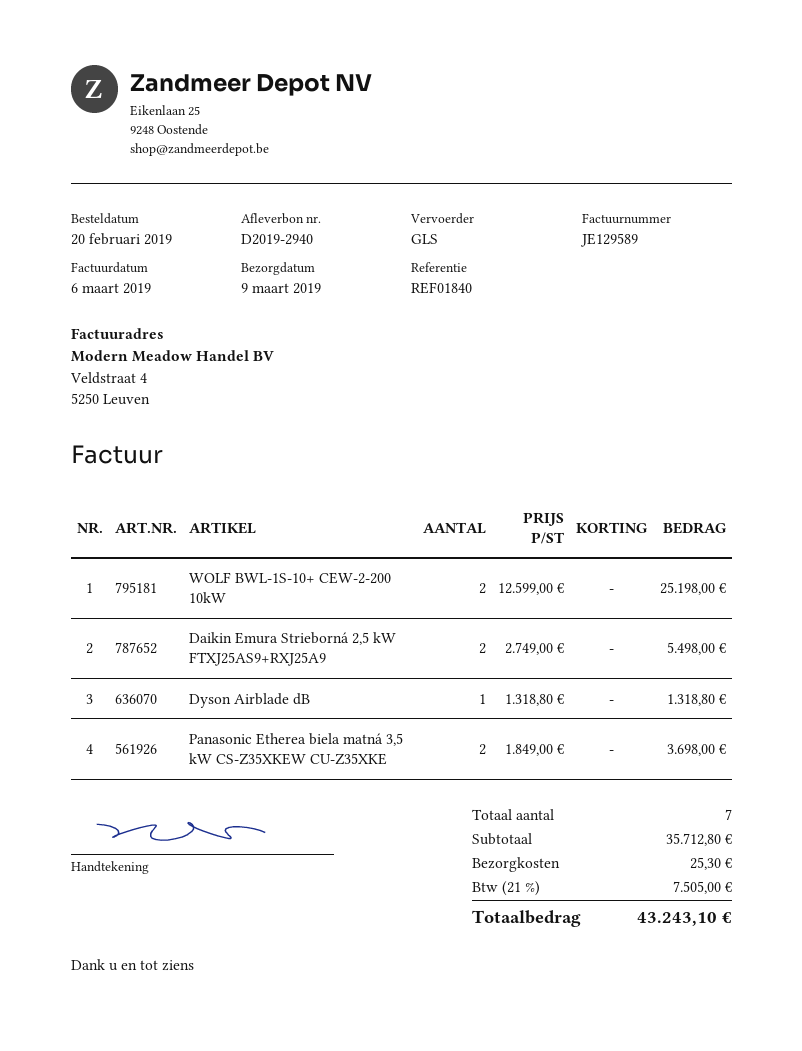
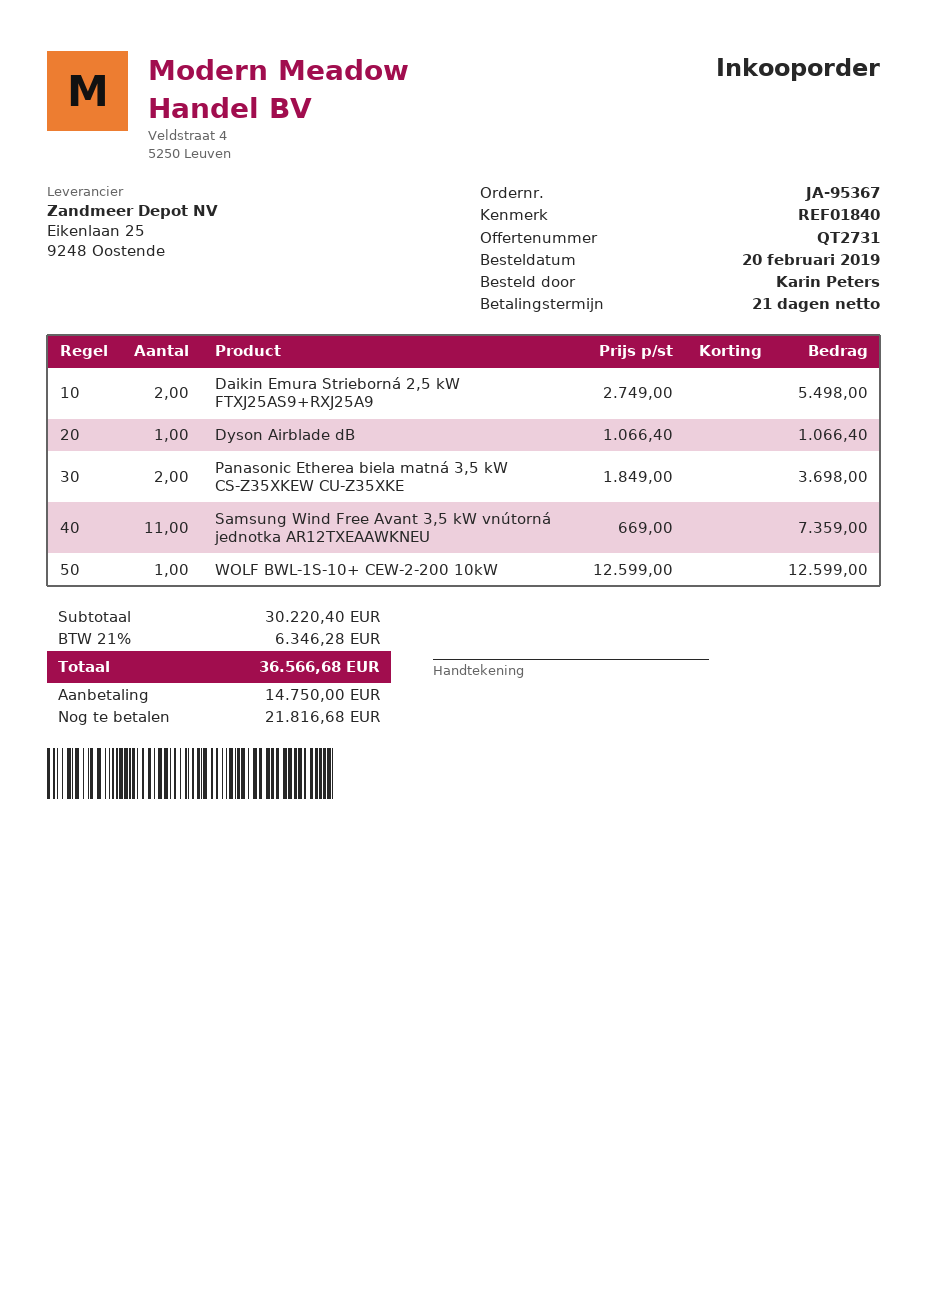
WOLF BWL-1S-10+ CEW-2-200 10kW: 2 x 12599.00 = 25198.00 -> 1 x 12599.00 = 12599.00
Dyson Airblade dB: 1 x 1318.80 = 1318.80 -> 1 x 1066.40 = 1066.40
Samsung Wind Free Avant 3,5 kW vnútorná jednotka AR12TXEAAWKNEU: none -> 11 x 669.00 = 7359.00
subtotal: 35712.80 -> 30220.40
shipping: 25.30 -> none
tax: 21% = 7505.00 -> 21% = 6346.28
total: 43243.10 -> 36566.68

